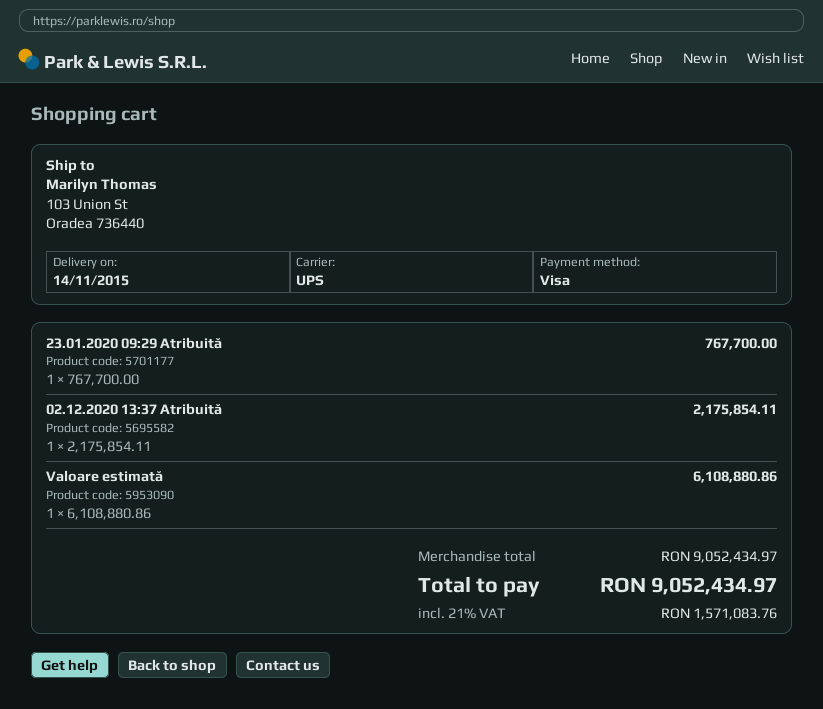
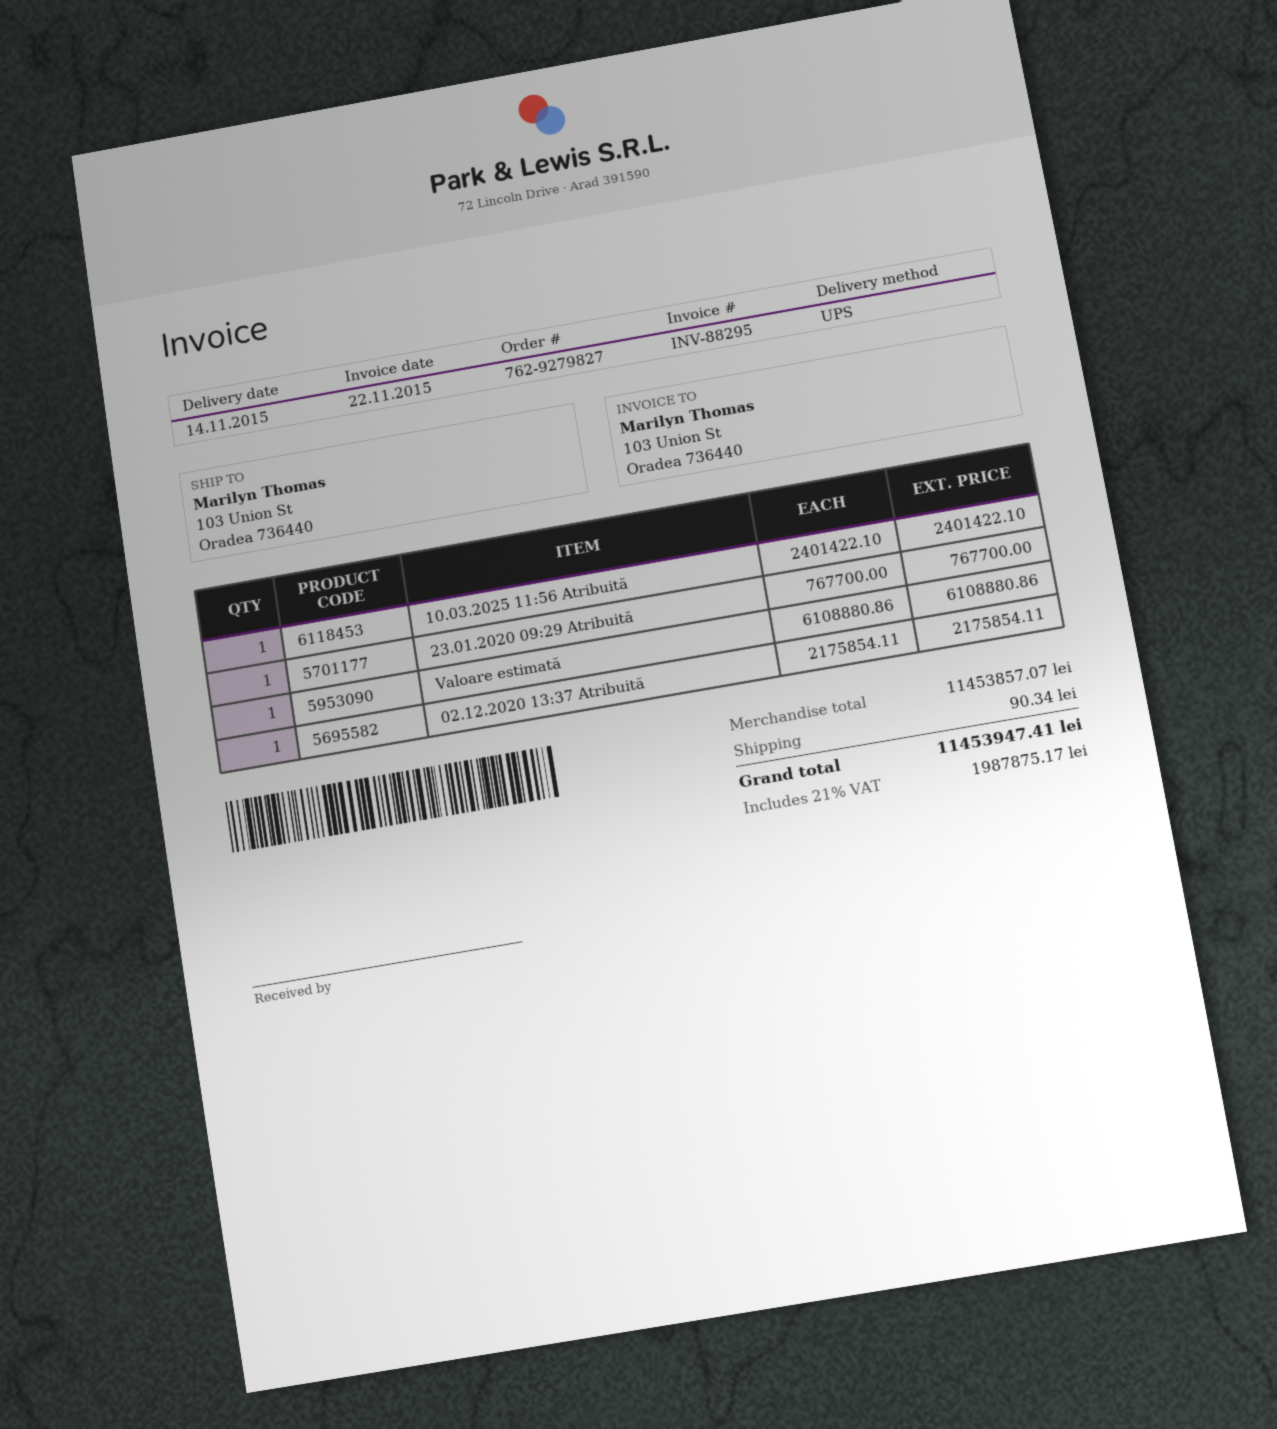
10.03.2025 11:56 Atribuită: none -> 1 x 2401422.10 = 2401422.10
subtotal: 9052434.97 -> 11453857.07
shipping: none -> 90.34
tax: 21% = 1571083.76 -> 21% = 1987875.17
total: 9052434.97 -> 11453947.41

